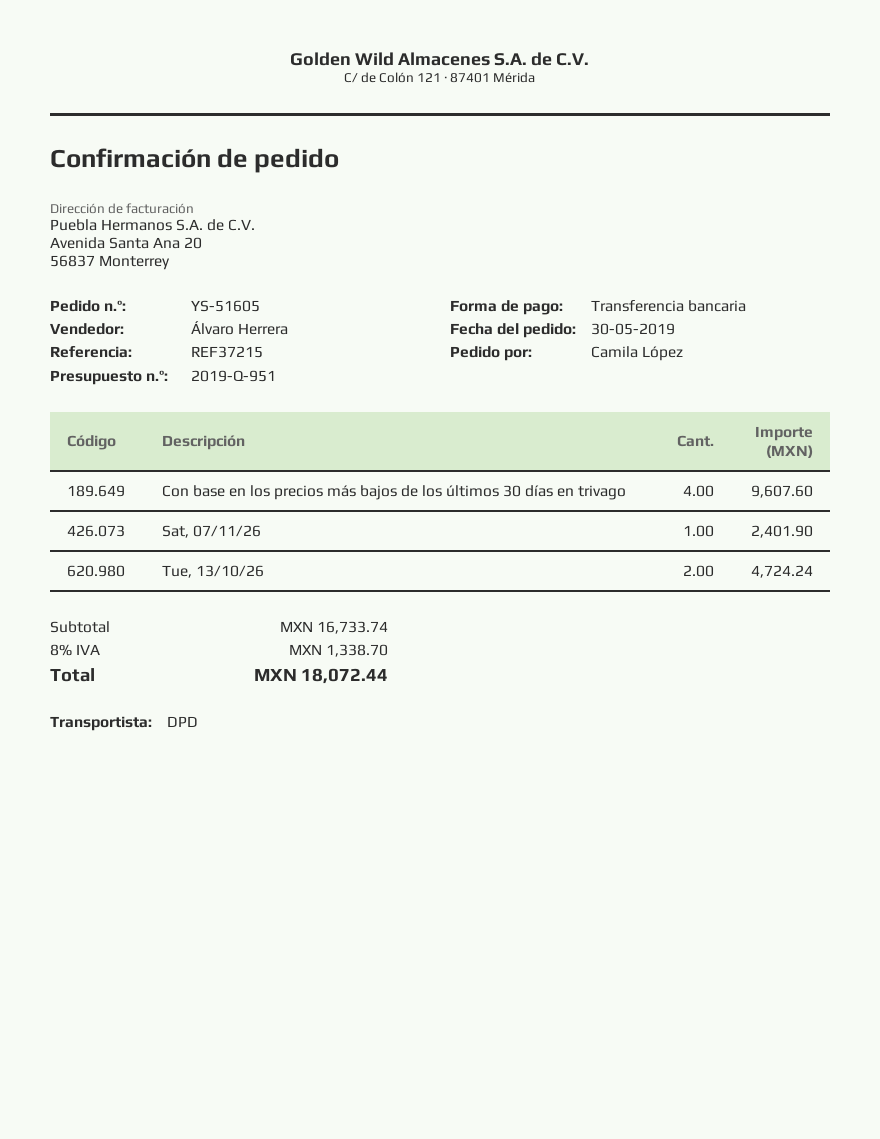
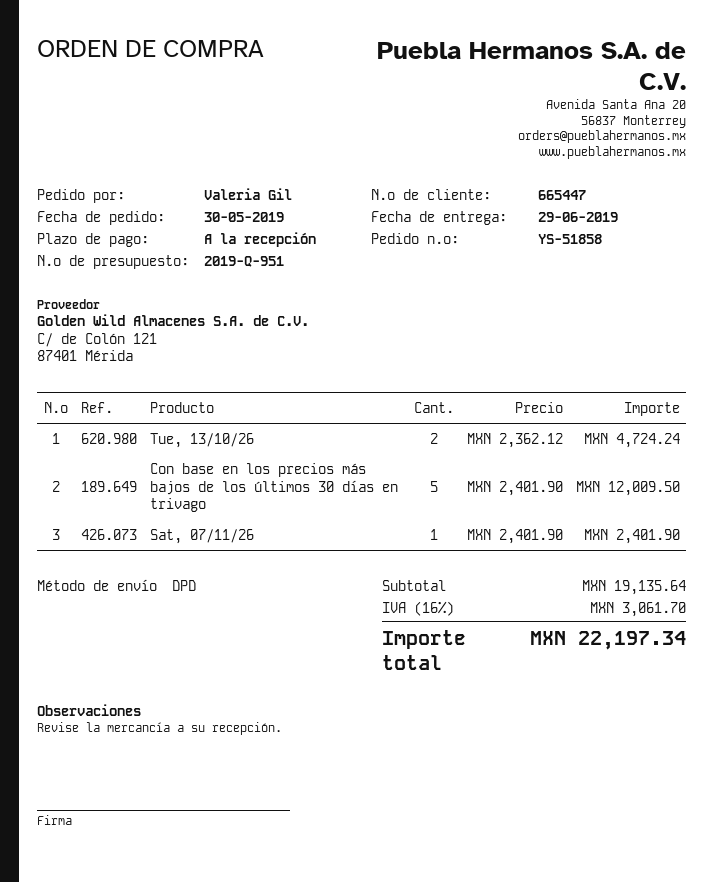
order number: YS-51605 -> YS-51858
ordered by: Camila López -> Valeria Gil
Con base en los precios más bajos de los últimos 30 días en trivago: 4 for 9607.60 -> 5 for 12009.50
subtotal: 16733.74 -> 19135.64
tax: 8% = 1338.70 -> 16% = 3061.70
total: 18072.44 -> 22197.34

